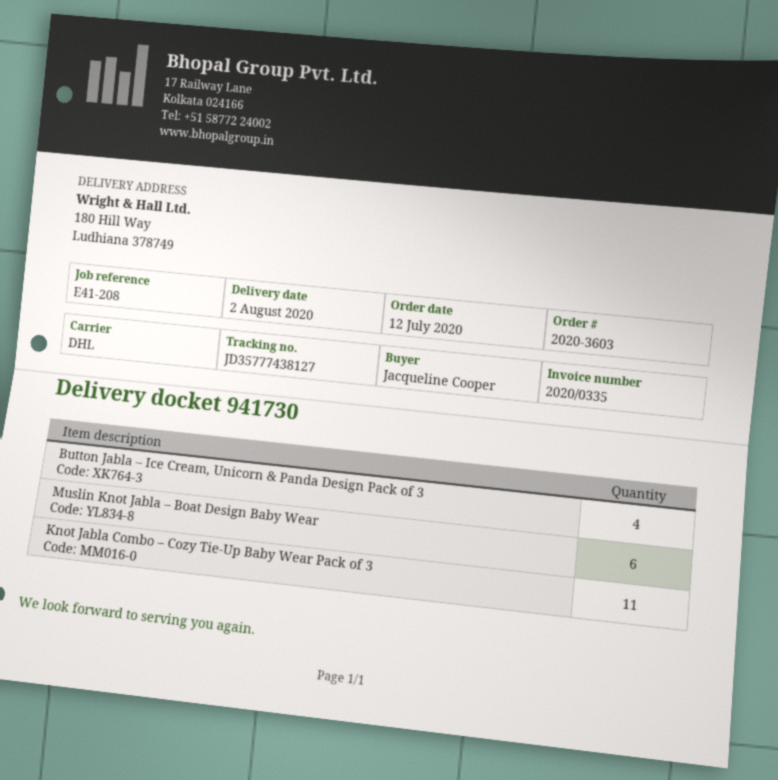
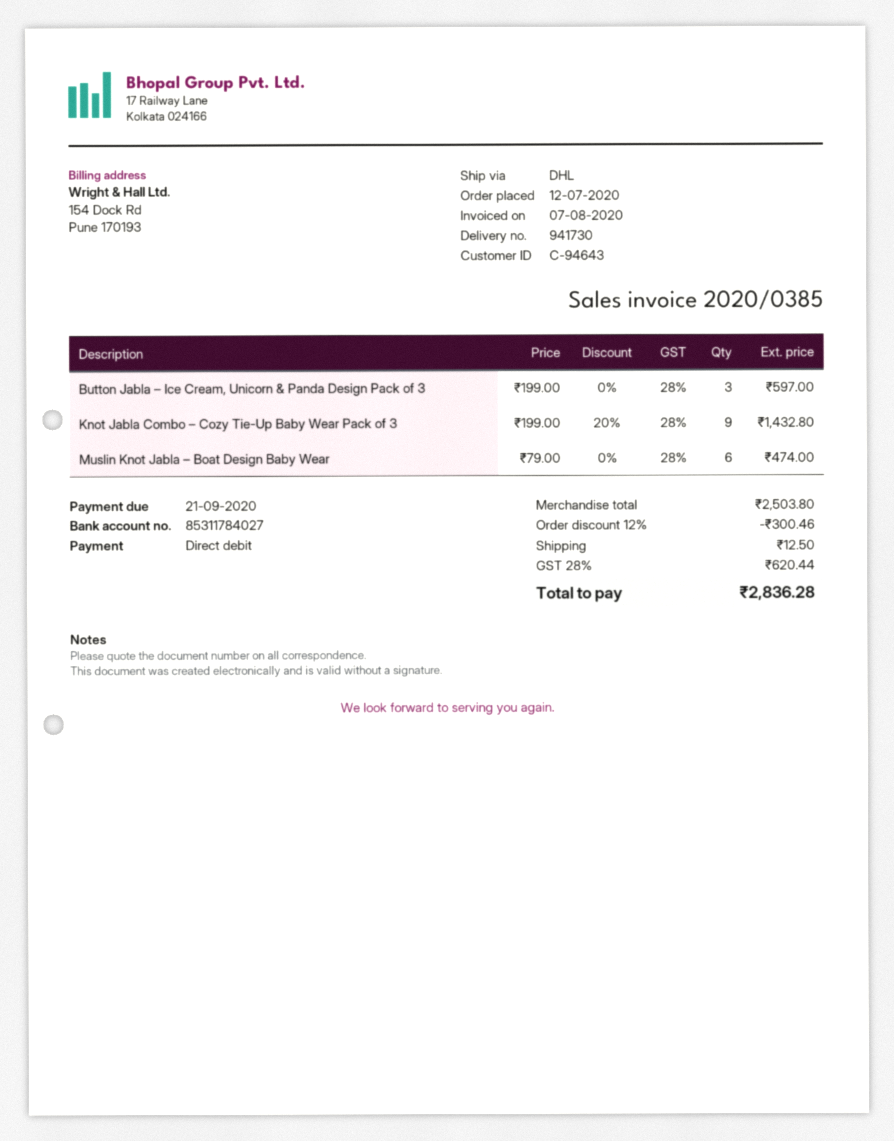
invoice number: 2020/0335 -> 2020/0385
Button Jabla – Ice Cream, Unicorn & Panda Design Pack of 3: 4 -> 3
Knot Jabla Combo – Cozy Tie-Up Baby Wear Pack of 3: 11 -> 9

